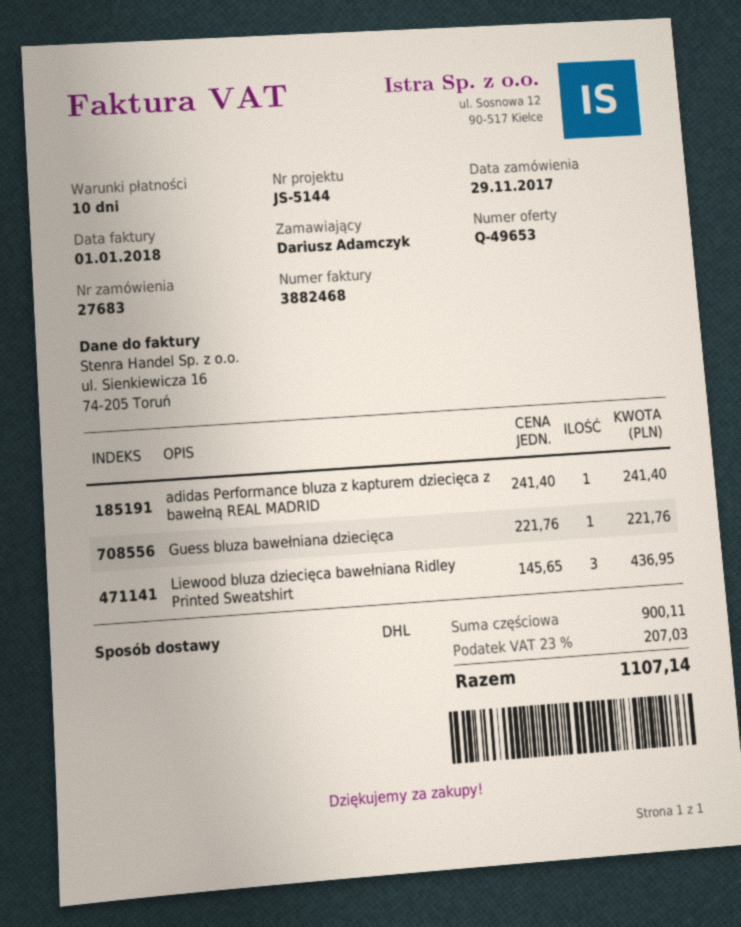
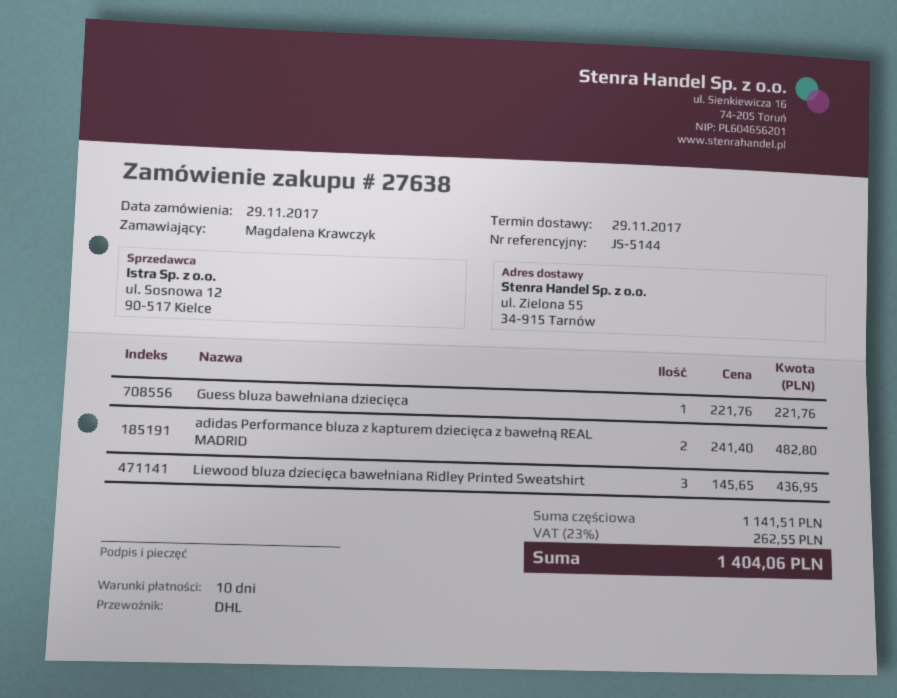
order number: 27683 -> 27638
ordered by: Dariusz Adamczyk -> Magdalena Krawczyk
adidas Performance bluza z kapturem dziecięca z bawełną REAL MADRID: 1 x 241.40 = 241.40 -> 2 x 241.40 = 482.80
subtotal: 900.11 -> 1141.51
tax: 23% = 207.03 -> 23% = 262.55
total: 1107.14 -> 1404.06

